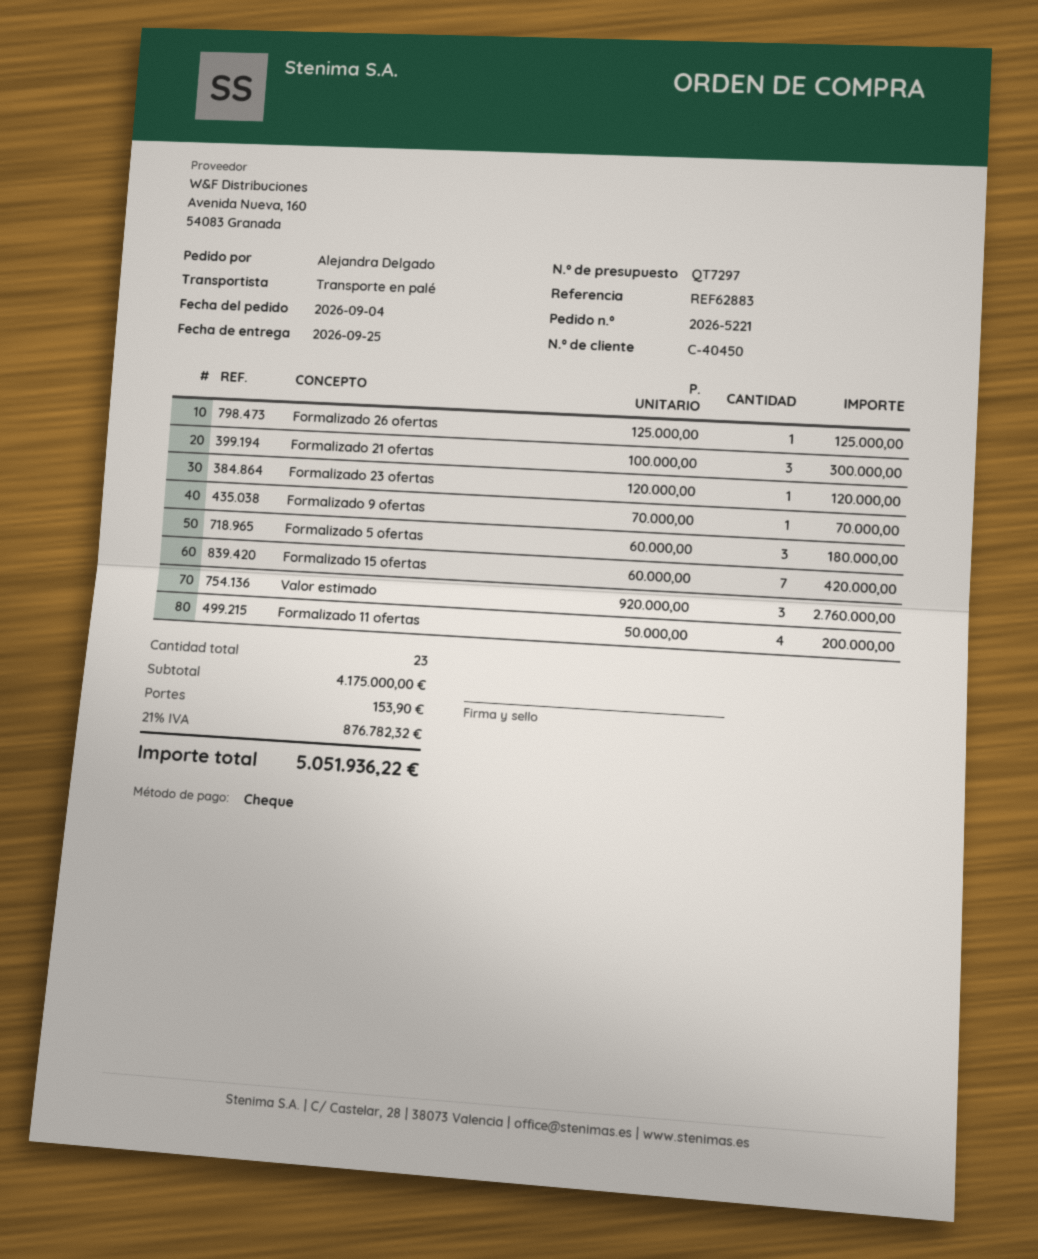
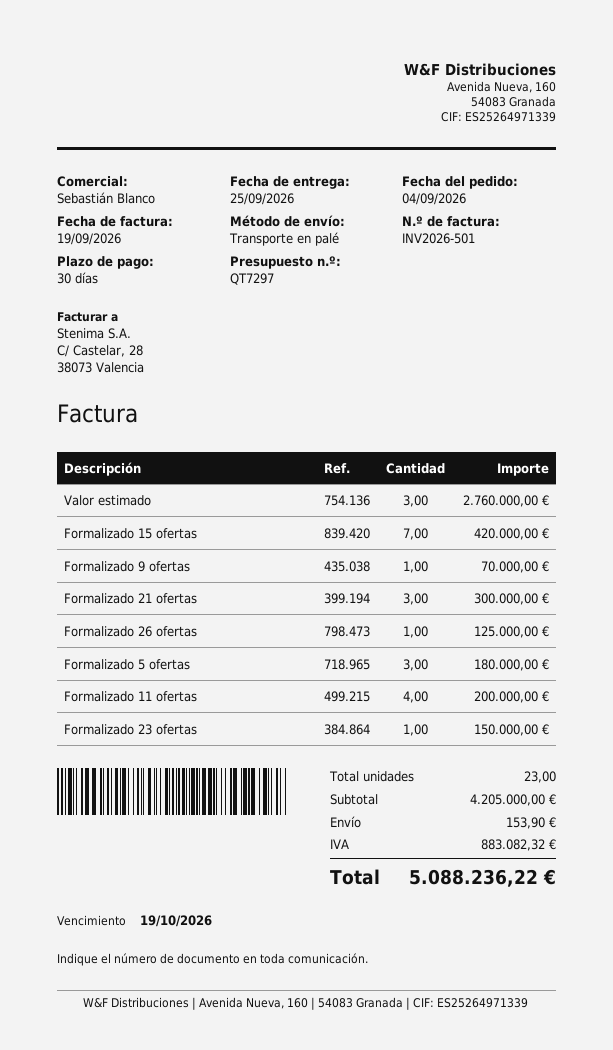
Formalizado 23 ofertas: 1 for 120000.00 -> 1 for 150000.00
subtotal: 4175000.00 -> 4205000.00
tax: 876782.32 -> 883082.32
total: 5051936.22 -> 5088236.22

